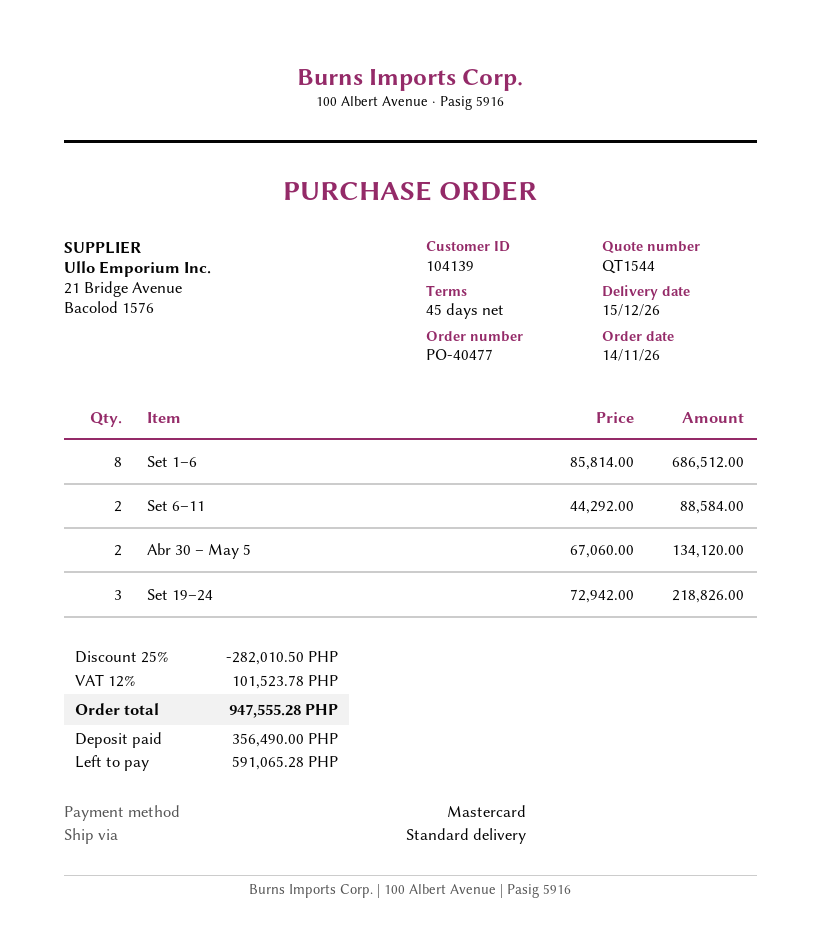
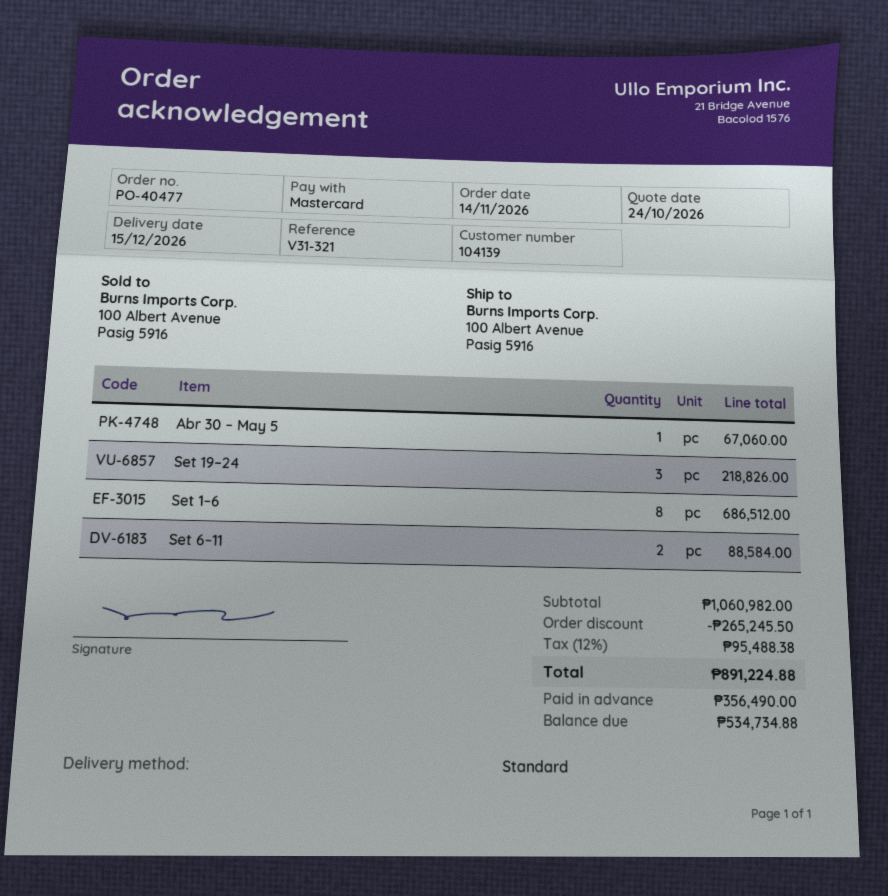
Abr 30 – May 5: 2 for 134120.00 -> 1 for 67060.00
discount: 282010.50 -> 265245.50
tax: 12% = 101523.78 -> 12% = 95488.38
total: 947555.28 -> 891224.88
balance: 591065.28 -> 534734.88

